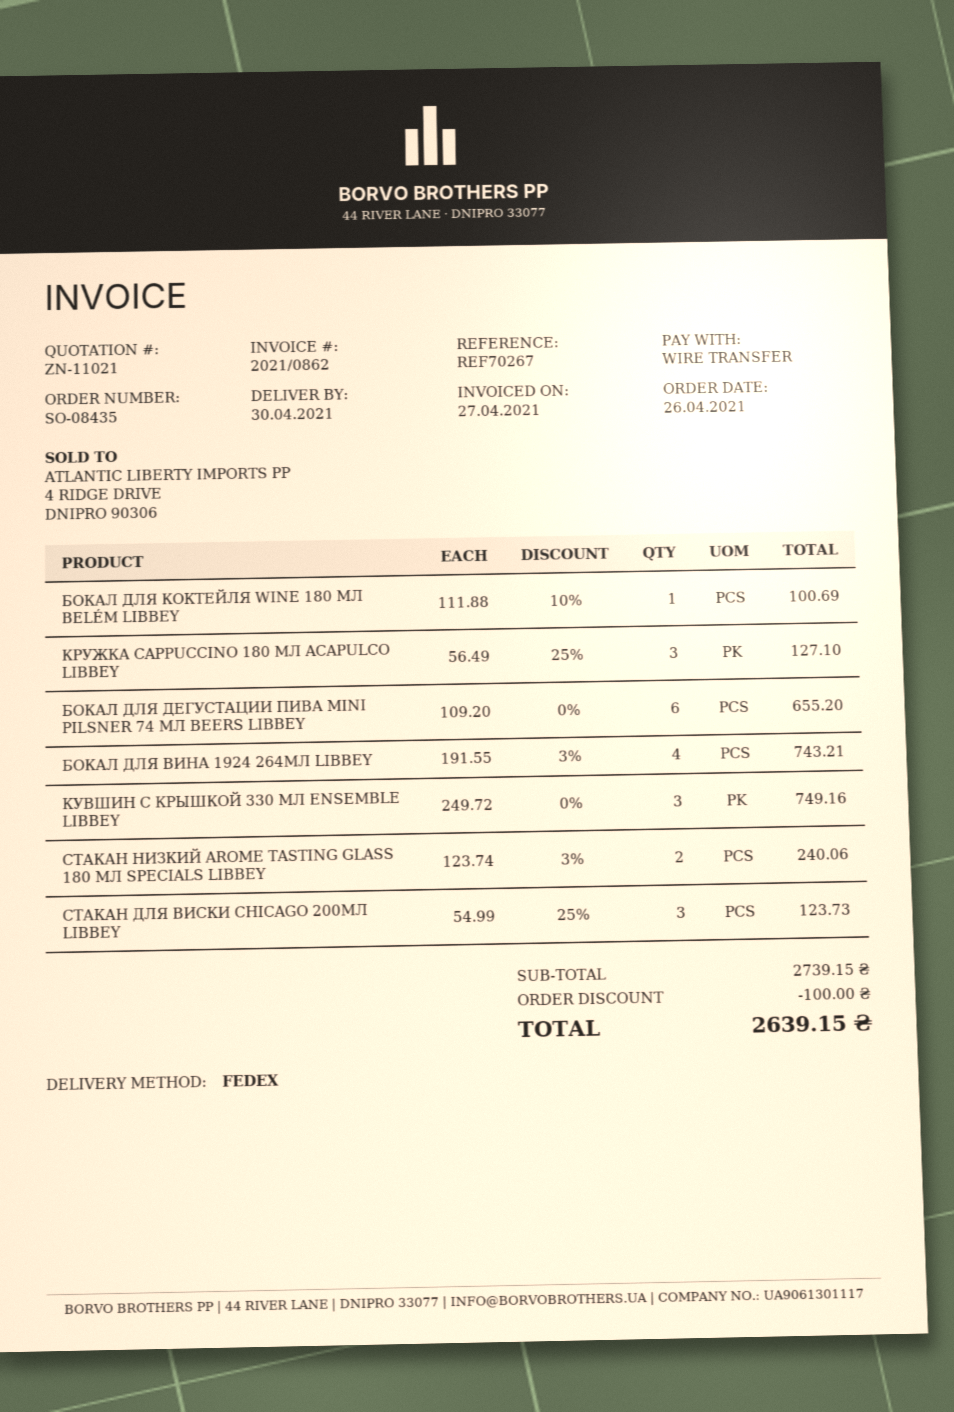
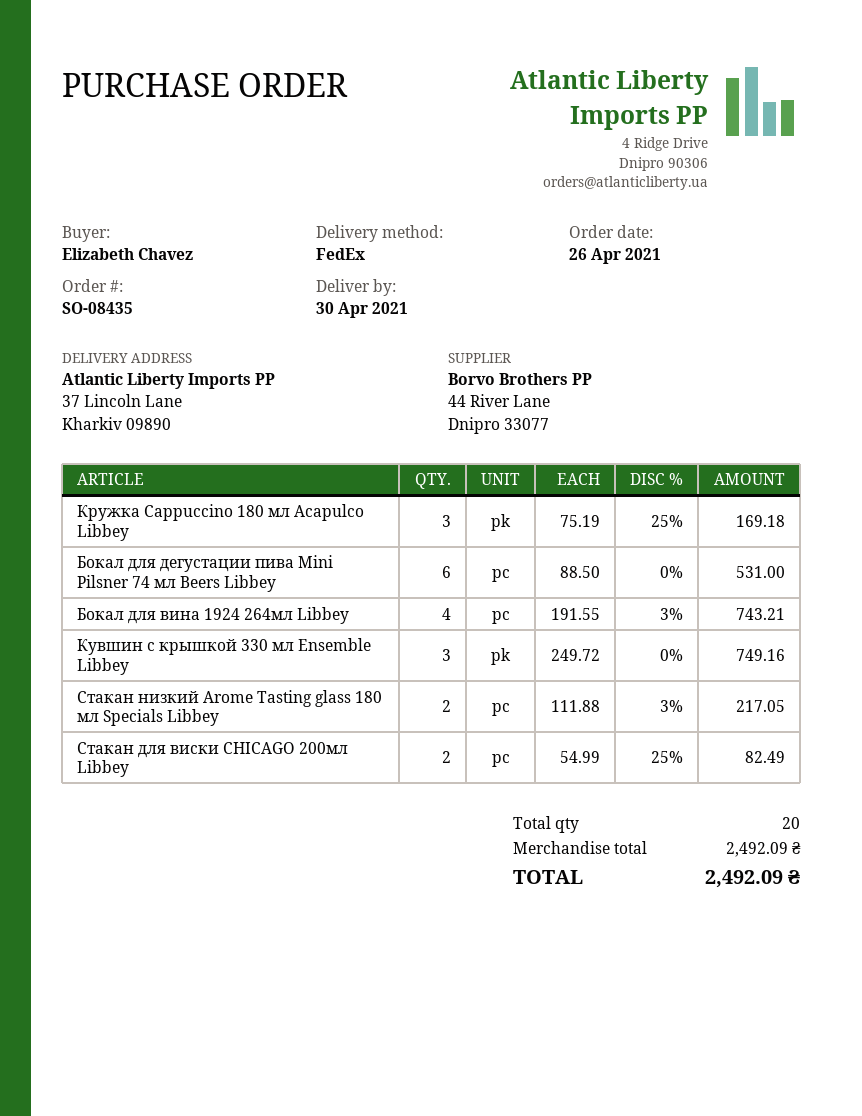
БОКАЛ ДЛЯ КОКТЕЙЛЯ WINE 180 МЛ BELÉM LIBBEY: 1 x 111.88 - 10% = 100.69 -> none
КРУЖКА CAPPUCCINO 180 МЛ ACAPULCO LIBBEY: 3 x 56.49 - 25% = 127.10 -> 3 x 75.19 - 25% = 169.18
БОКАЛ ДЛЯ ДЕГУСТАЦИИ ПИВА MINI PILSNER 74 МЛ BEERS LIBBEY: 6 x 109.20 = 655.20 -> 6 x 88.50 = 531.00
СТАКАН НИЗКИЙ AROME TASTING GLASS 180 МЛ SPECIALS LIBBEY: 2 x 123.74 - 3% = 240.06 -> 2 x 111.88 - 3% = 217.05
СТАКАН ДЛЯ ВИСКИ CHICAGO 200МЛ LIBBEY: 3 x 54.99 - 25% = 123.73 -> 2 x 54.99 - 25% = 82.49
subtotal: 2739.15 -> 2492.09
discount: 100.00 -> none
total: 2639.15 -> 2492.09

